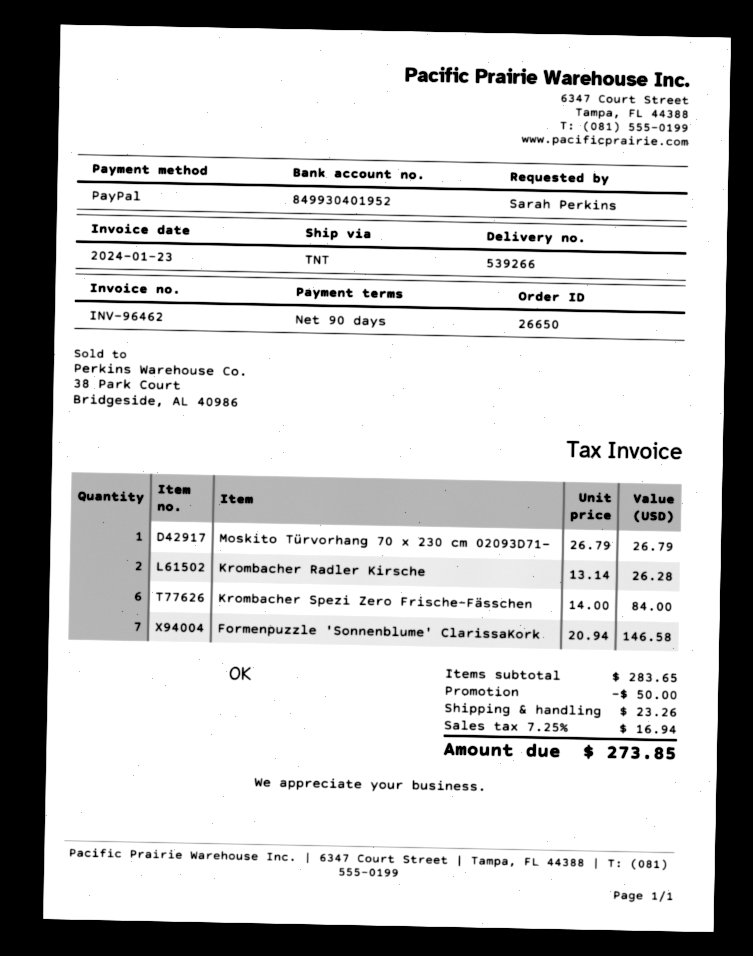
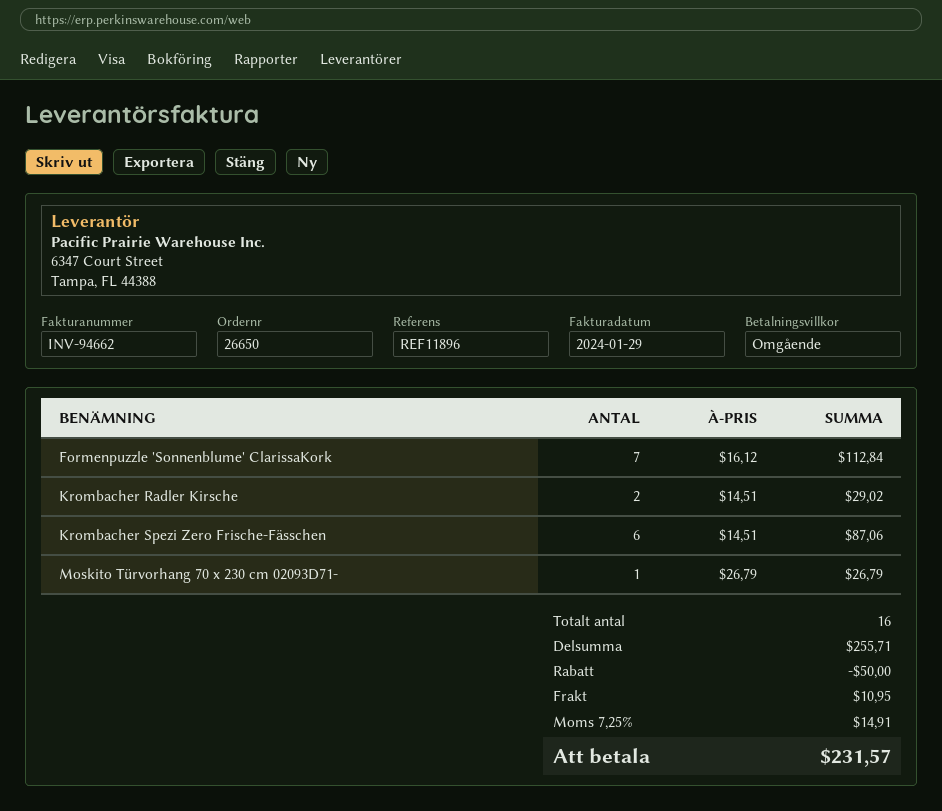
invoice number: INV-96462 -> INV-94662
invoice date: 2024-01-23 -> 2024-01-29
payment terms: 90 days -> on receipt
Krombacher Radler Kirsche: 2 x 13.14 = 26.28 -> 2 x 14.51 = 29.02
Krombacher Spezi Zero Frische-Fässchen: 6 x 14.00 = 84.00 -> 6 x 14.51 = 87.06
Formenpuzzle 'Sonnenblume' ClarissaKork: 7 x 20.94 = 146.58 -> 7 x 16.12 = 112.84
subtotal: 283.65 -> 255.71
shipping: 23.26 -> 10.95
tax: 7.25% = 16.94 -> 7.25% = 14.91
total: 273.85 -> 231.57

